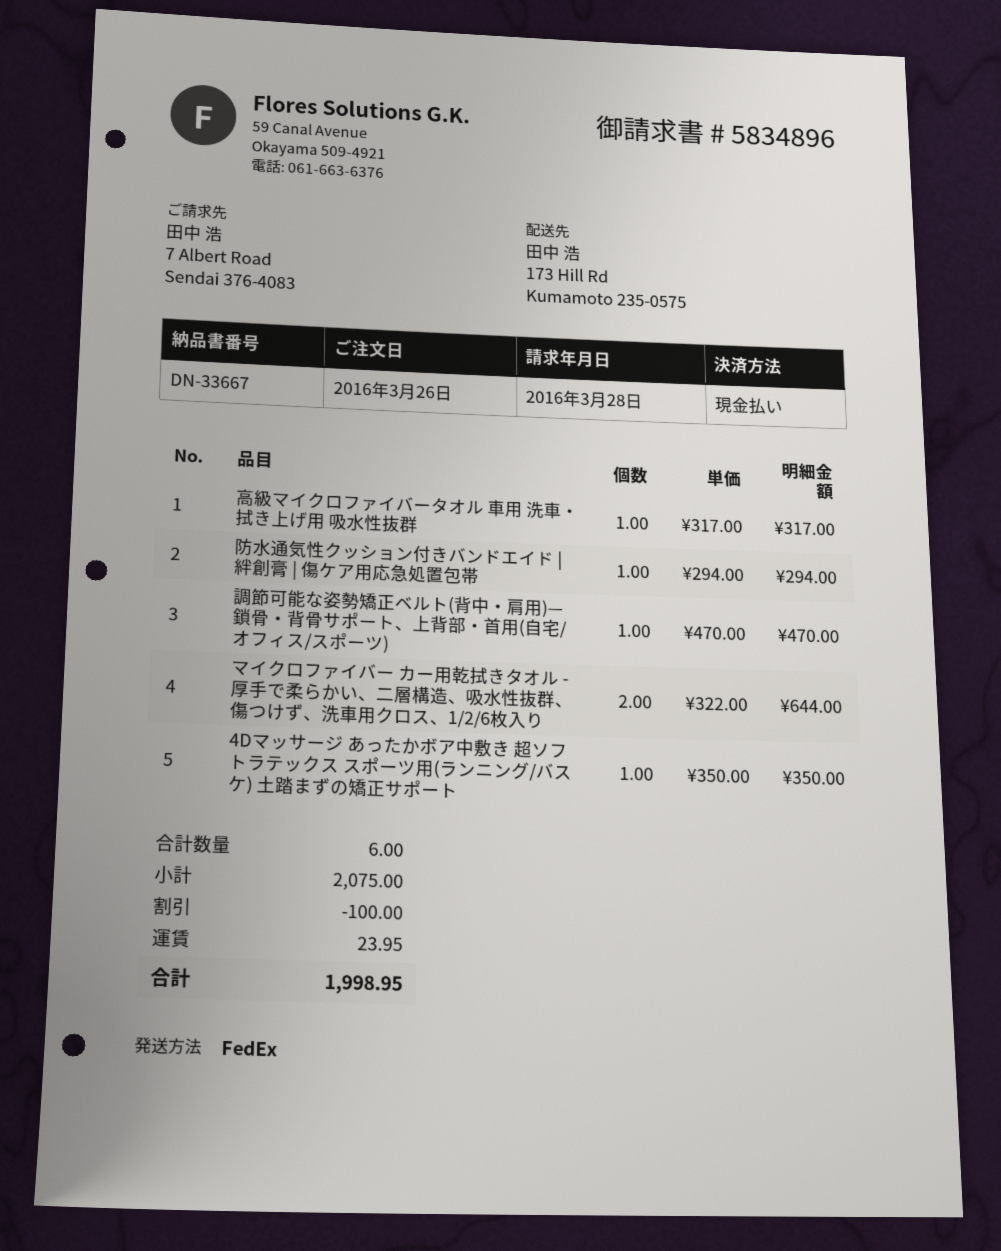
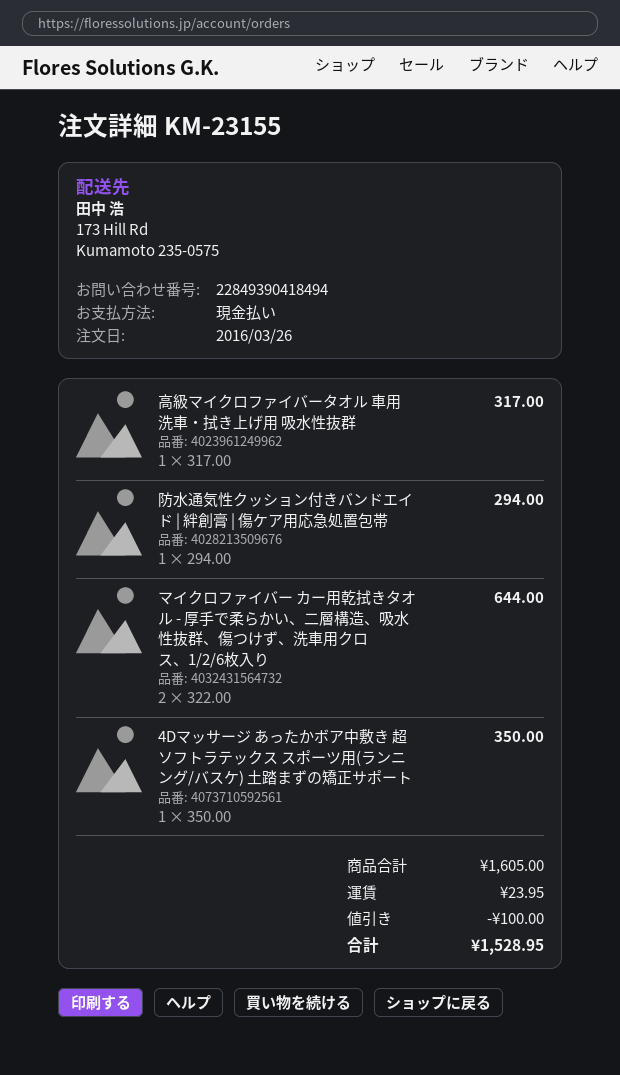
調節可能な姿勢矯正ベルト(背中・肩用)— 鎖骨・背骨サポート、上背部・首用(自宅/オフィス/スポーツ): 1 x 470.00 = 470.00 -> none
subtotal: 2075.00 -> 1605.00
total: 1998.95 -> 1528.95

